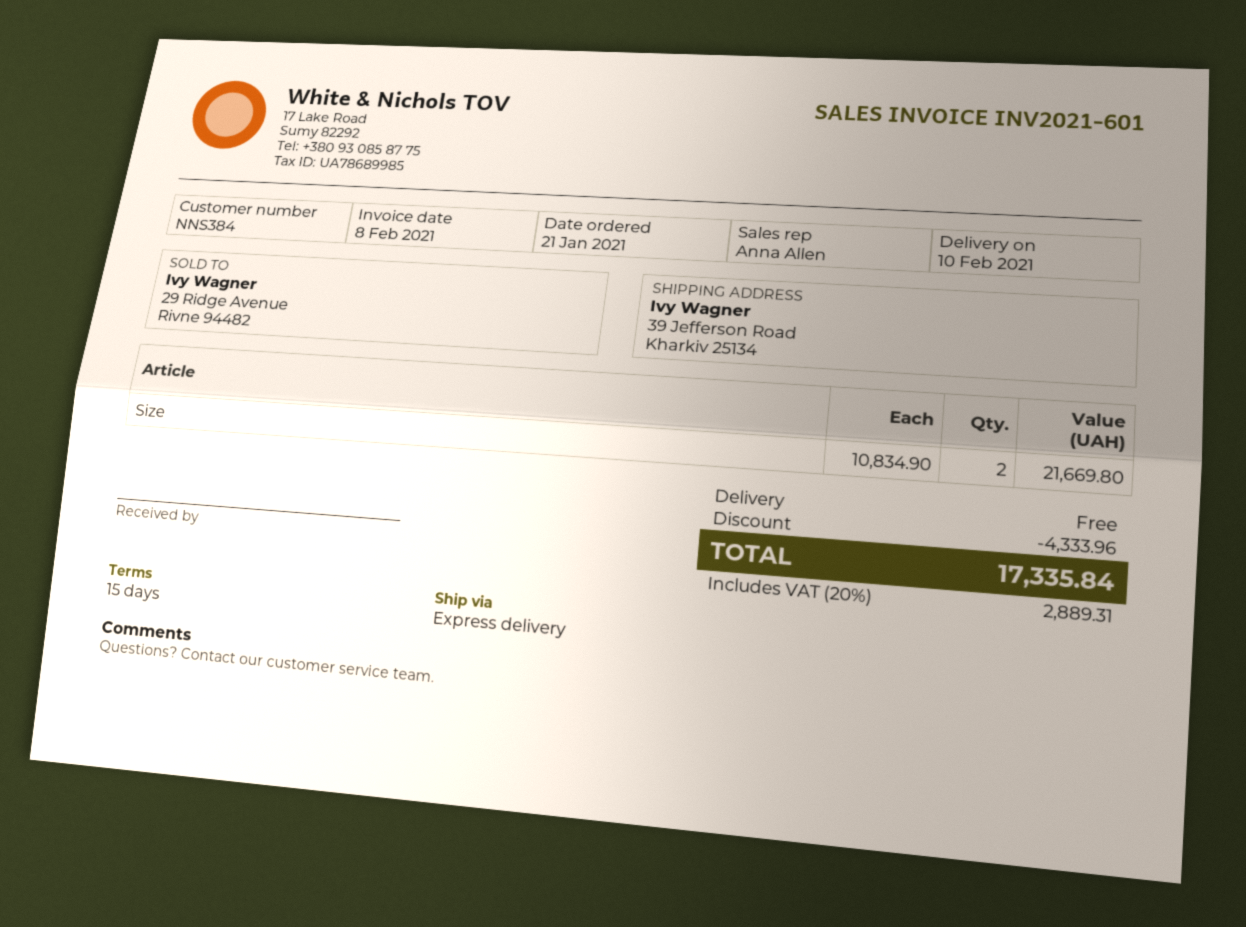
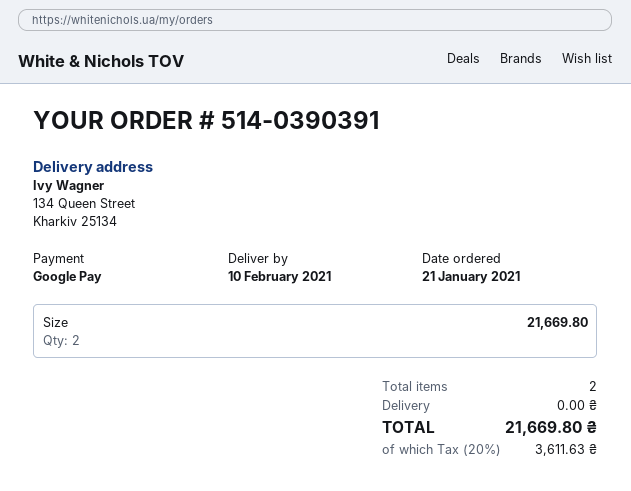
ship to: 39 Jefferson Road, Kharkiv 25134 -> 134 Queen Street, Kharkiv 25134
discount: 4333.96 -> none
tax: 20% = 2889.31 -> 20% = 3611.63
total: 17335.84 -> 21669.80

